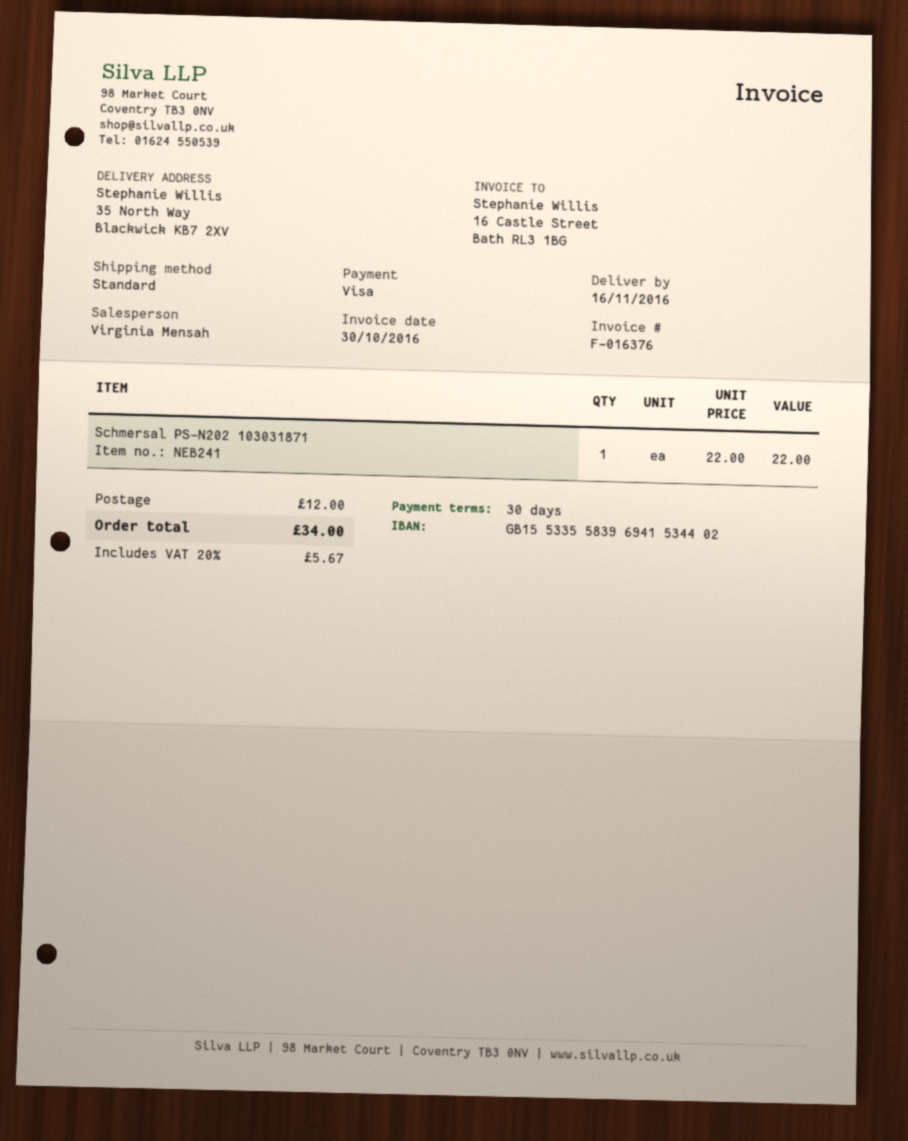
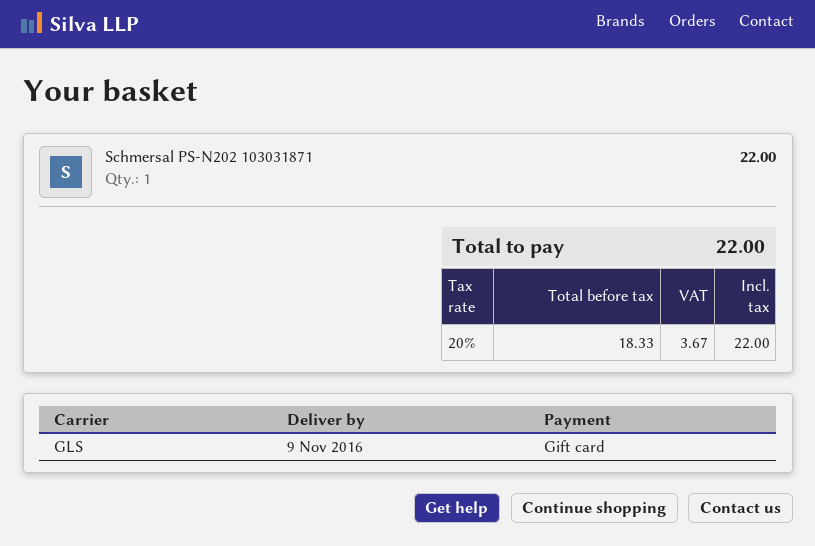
delivery date: 2016-11-16 -> 2016-11-09
payment method: Visa -> gift card
shipping method: standard -> GLS
shipping: 12.00 -> none
tax: 20% = 5.67 -> 20% = 3.67
total: 34.00 -> 22.00

